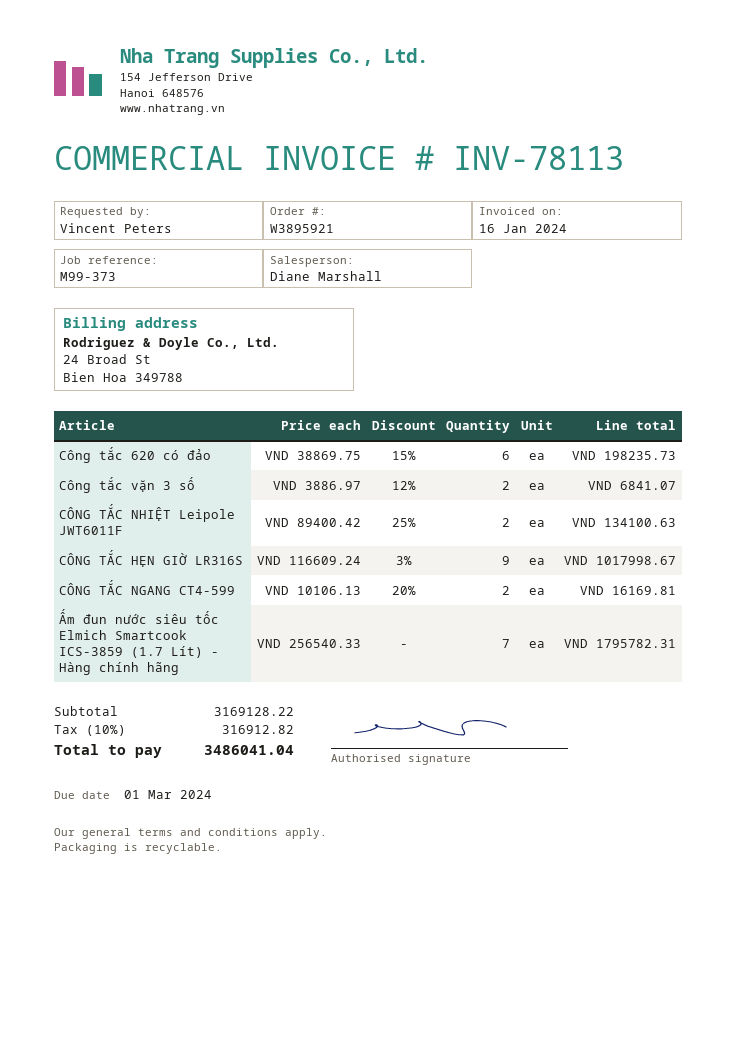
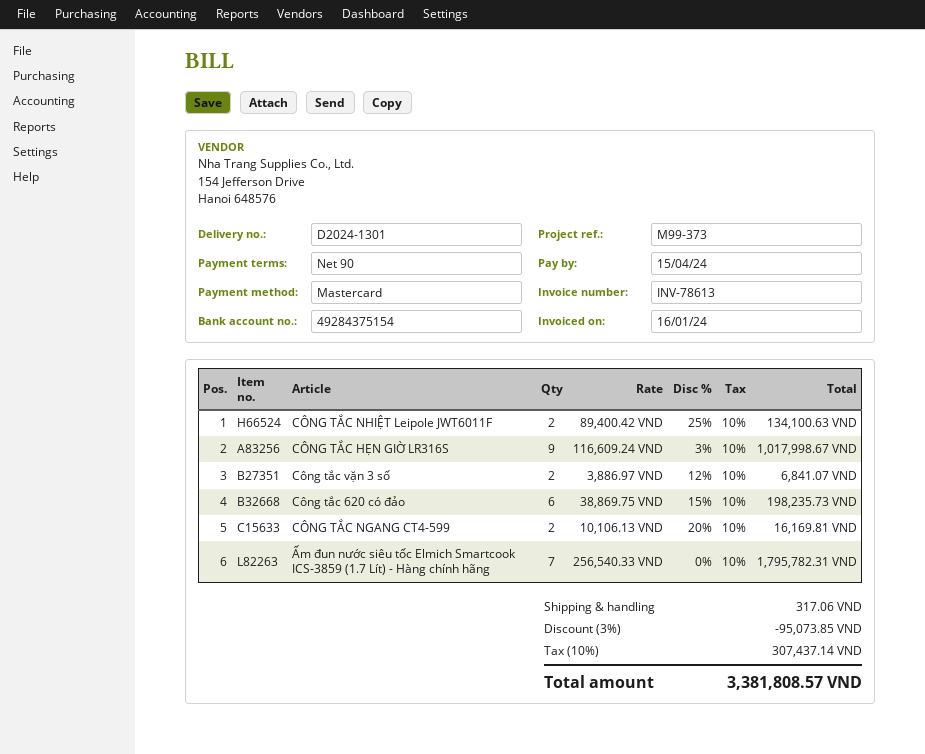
invoice number: INV-78113 -> INV-78613
due date: 2024-03-01 -> 2024-04-15
discount: none -> 3% = 95073.85
shipping: none -> 317.06
tax: 10% = 316912.82 -> 10% = 307437.14
total: 3486041.04 -> 3381808.57

